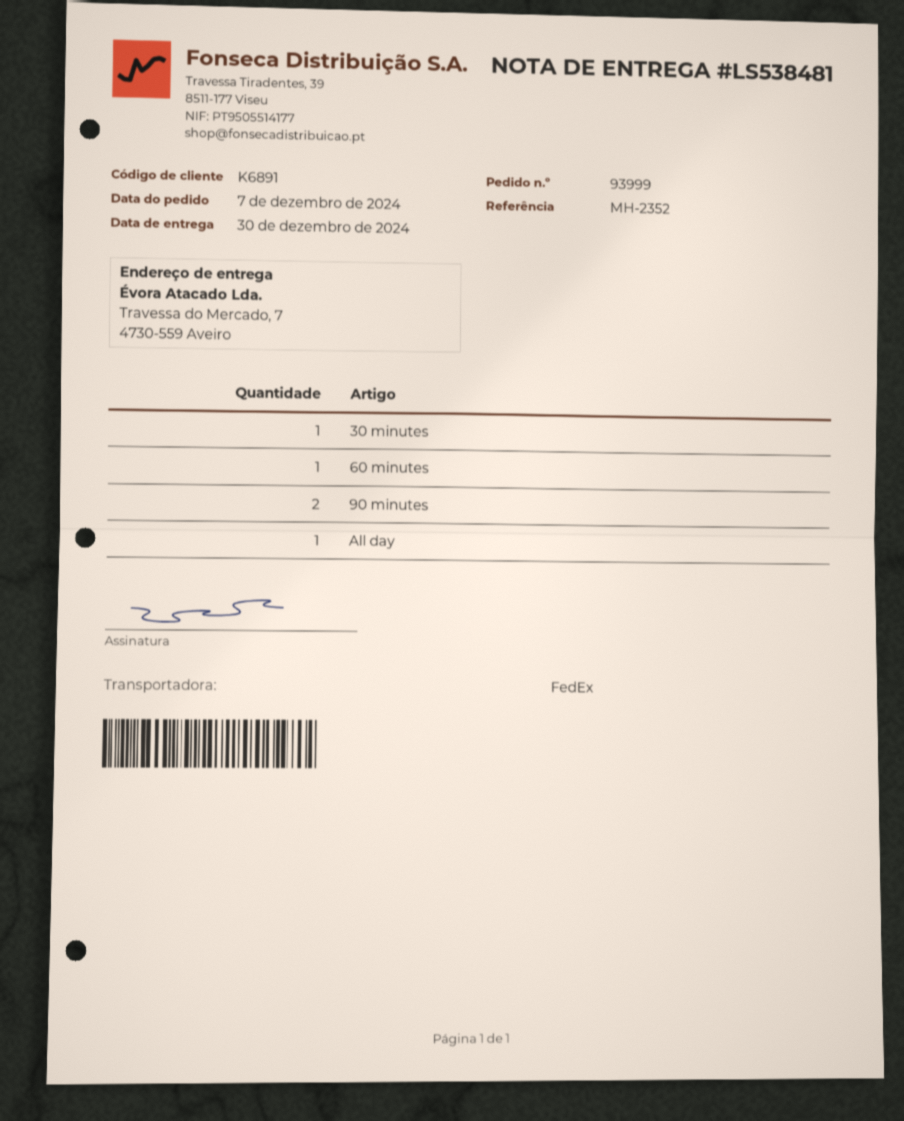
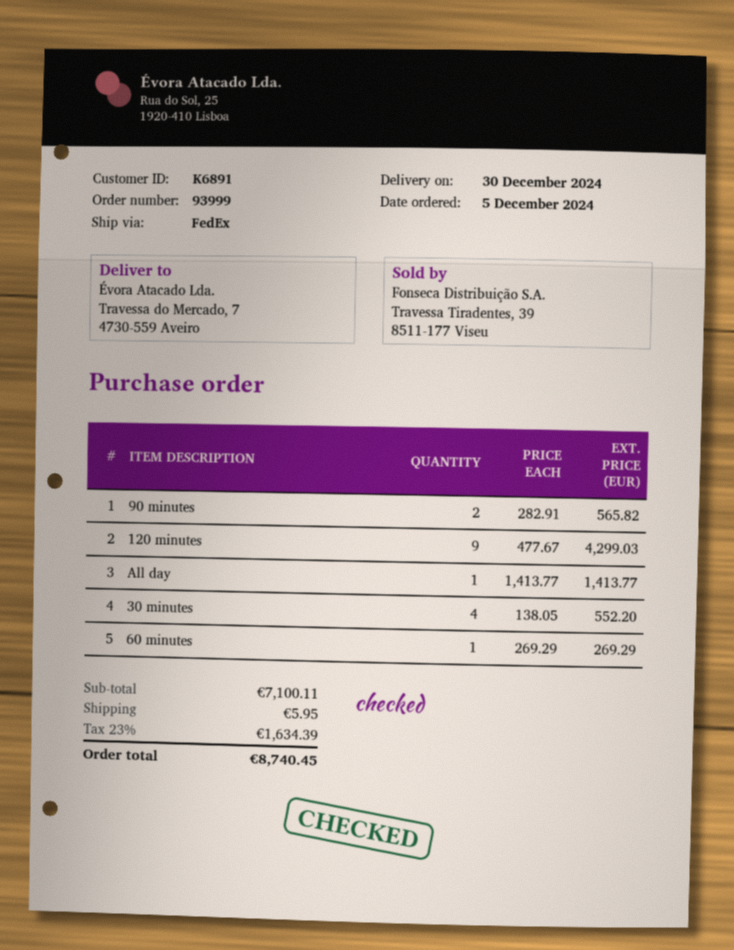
order date: 2024-12-07 -> 2024-12-05
30 minutes: 1 -> 4
120 minutes: none -> 9

